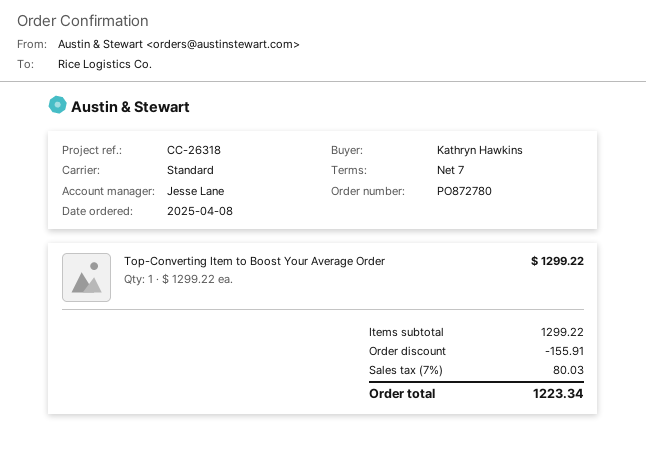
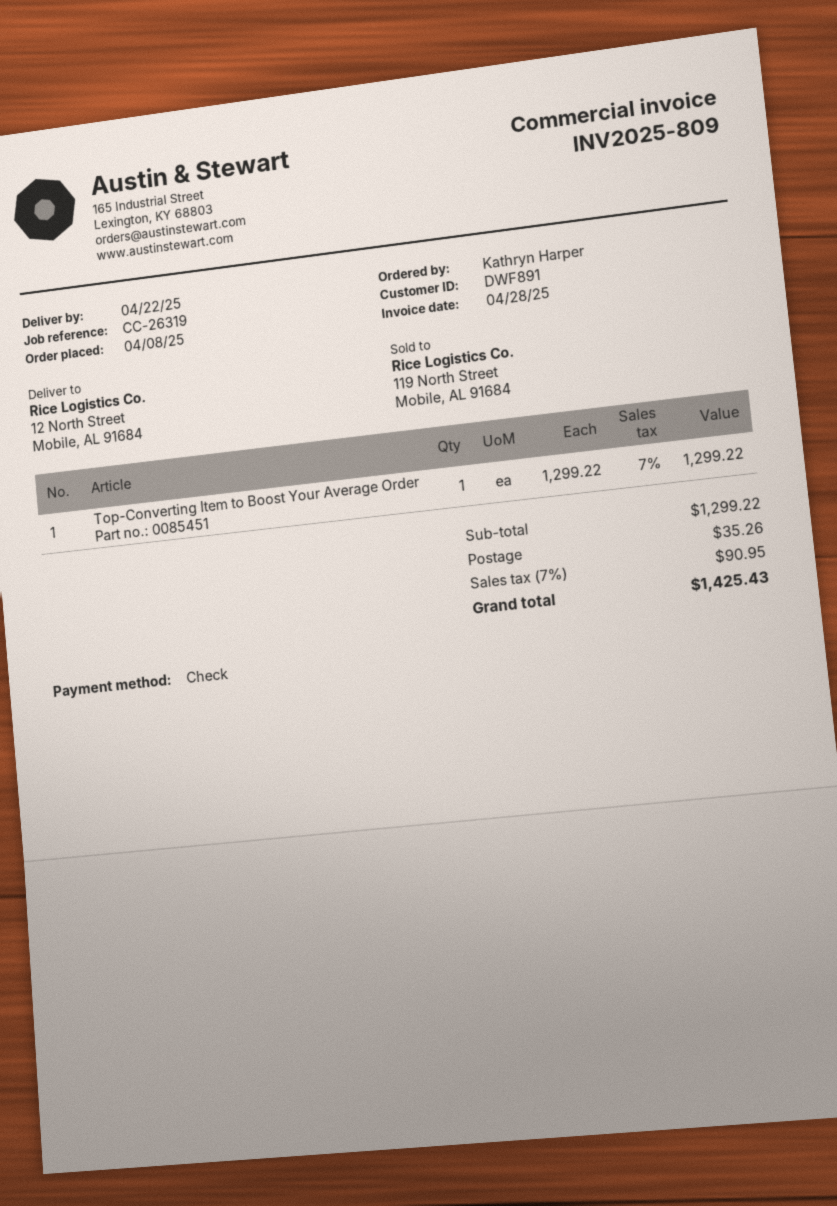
reference: CC-26318 -> CC-26319
ordered by: Kathryn Hawkins -> Kathryn Harper
discount: 155.91 -> none
shipping: none -> 35.26
tax: 7% = 80.03 -> 7% = 90.95
total: 1223.34 -> 1425.43

